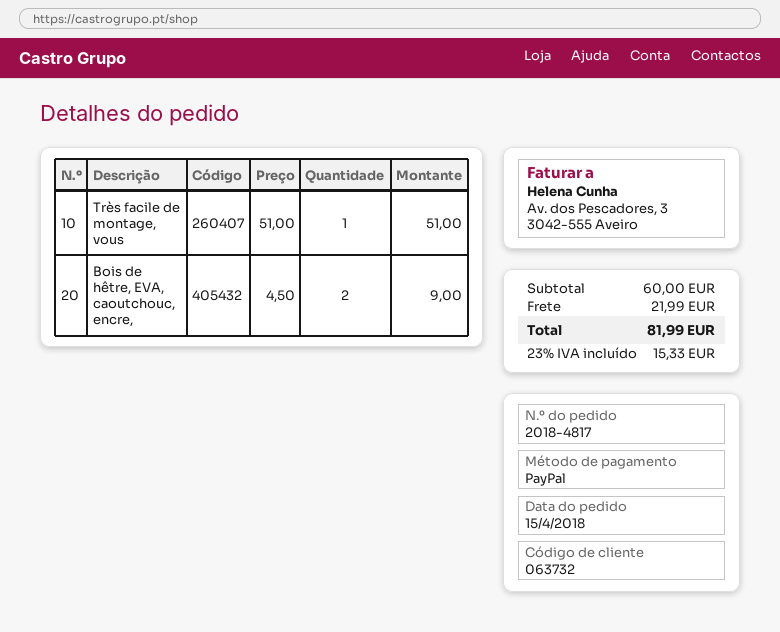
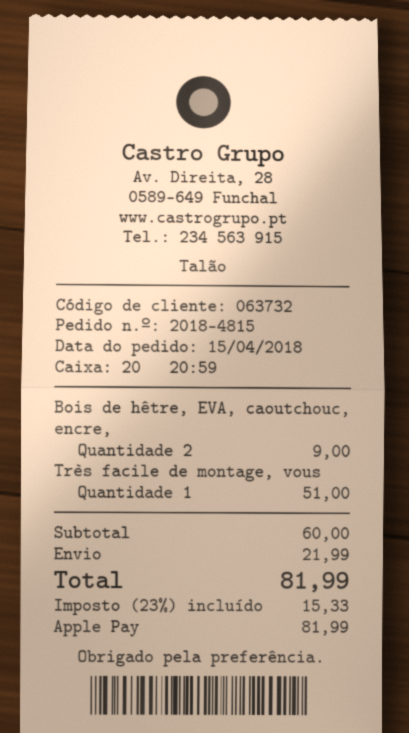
order number: 2018-4817 -> 2018-4815
payment method: PayPal -> Apple Pay

